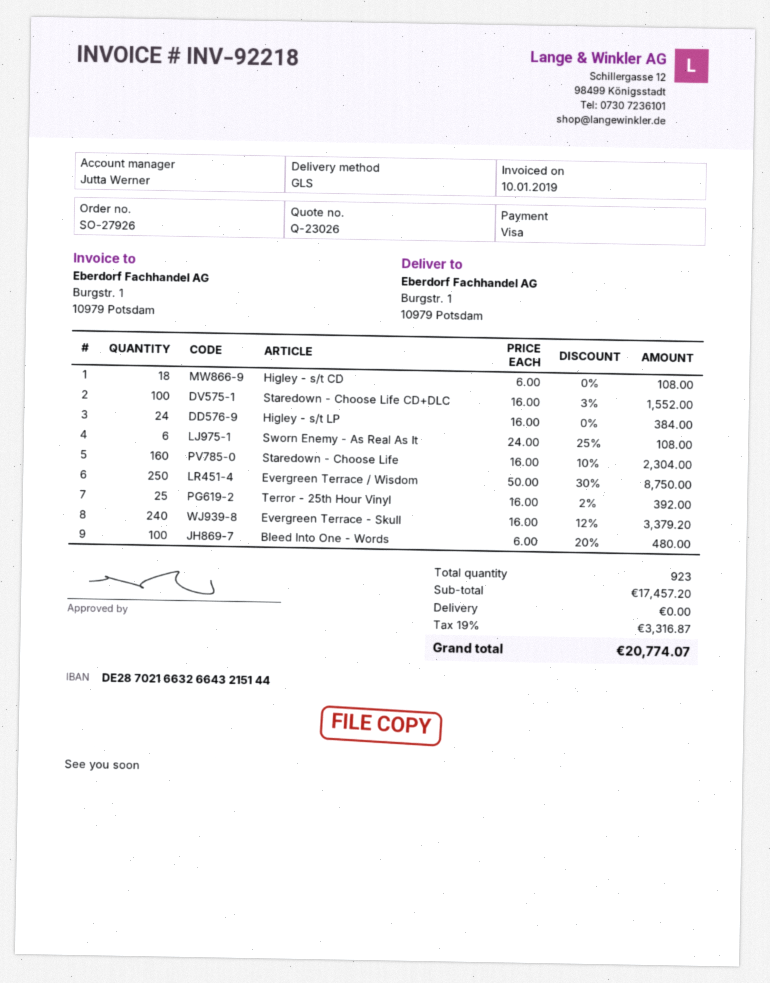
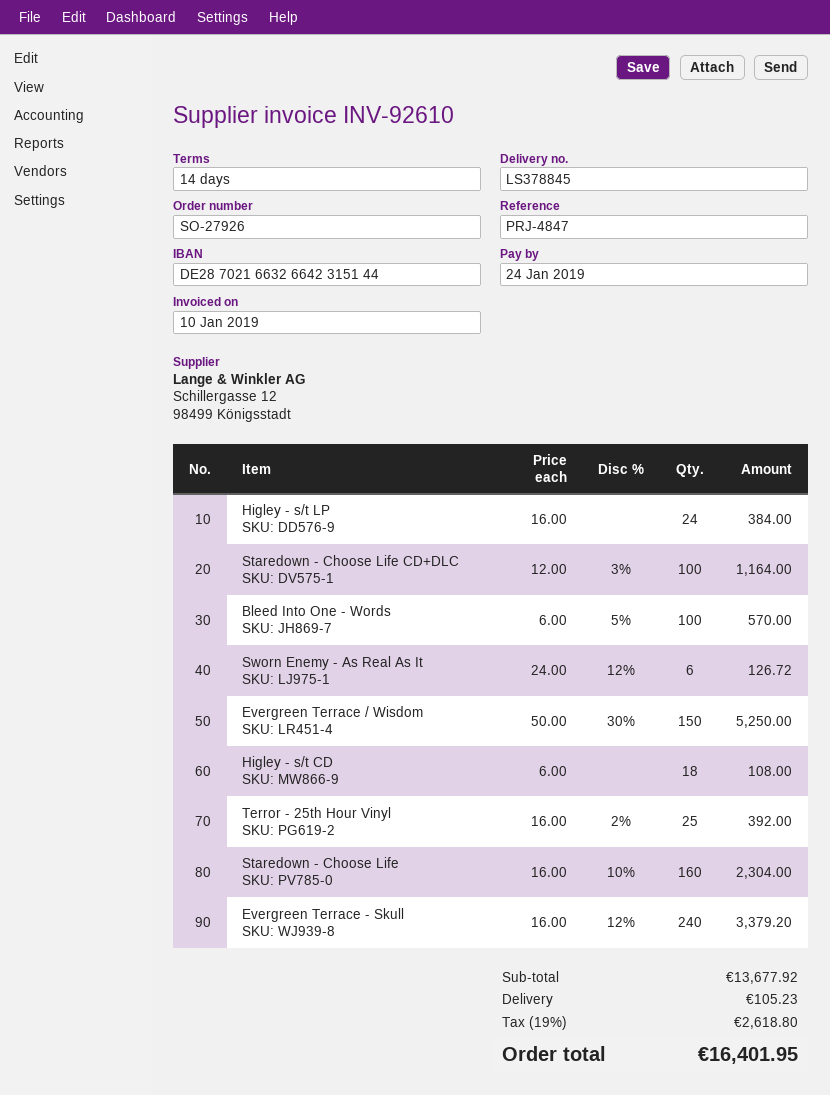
invoice number: INV-92218 -> INV-92610
bank account: DE28702166326643215144 -> DE28702166326642315144
Staredown - Choose Life CD+DLC: 100 x 16.00 - 3% = 1552.00 -> 100 x 12.00 - 3% = 1164.00
Sworn Enemy - As Real As It: 6 x 24.00 - 25% = 108.00 -> 6 x 24.00 - 12% = 126.72
Evergreen Terrace / Wisdom: 250 x 50.00 - 30% = 8750.00 -> 150 x 50.00 - 30% = 5250.00
Bleed Into One - Words: 100 x 6.00 - 20% = 480.00 -> 100 x 6.00 - 5% = 570.00
subtotal: 17457.20 -> 13677.92
shipping: 0.00 -> 105.23
tax: 19% = 3316.87 -> 19% = 2618.80
total: 20774.07 -> 16401.95

